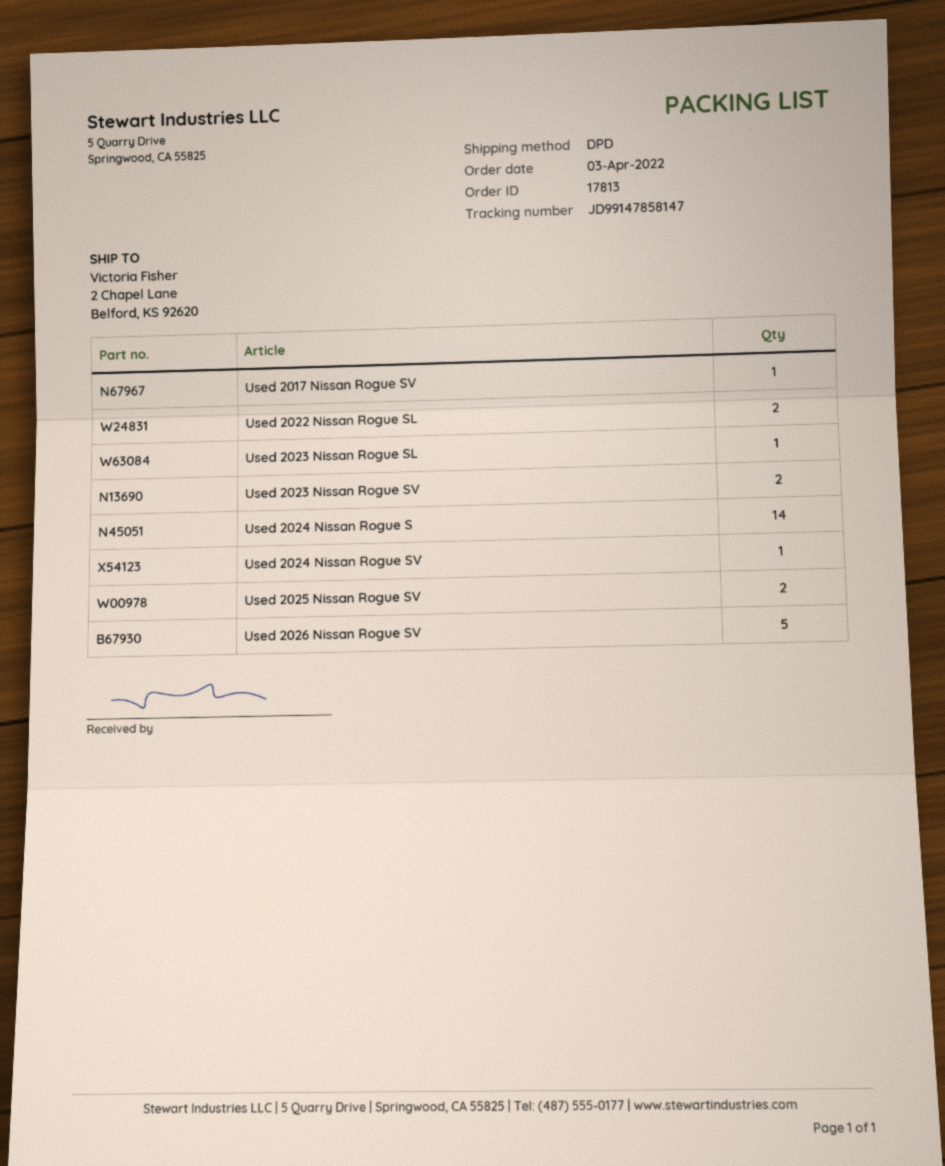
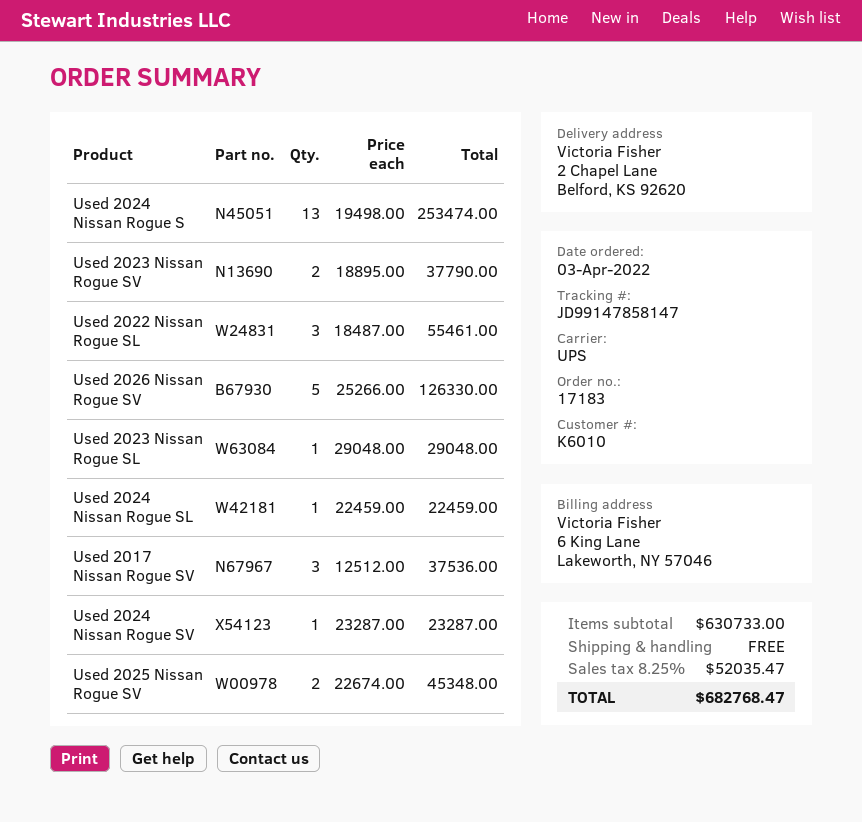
order number: 17813 -> 17183
shipping method: DPD -> UPS
Used 2017 Nissan Rogue SV: 1 -> 3
Used 2022 Nissan Rogue SL: 2 -> 3
Used 2024 Nissan Rogue S: 14 -> 13
Used 2024 Nissan Rogue SL: none -> 1

